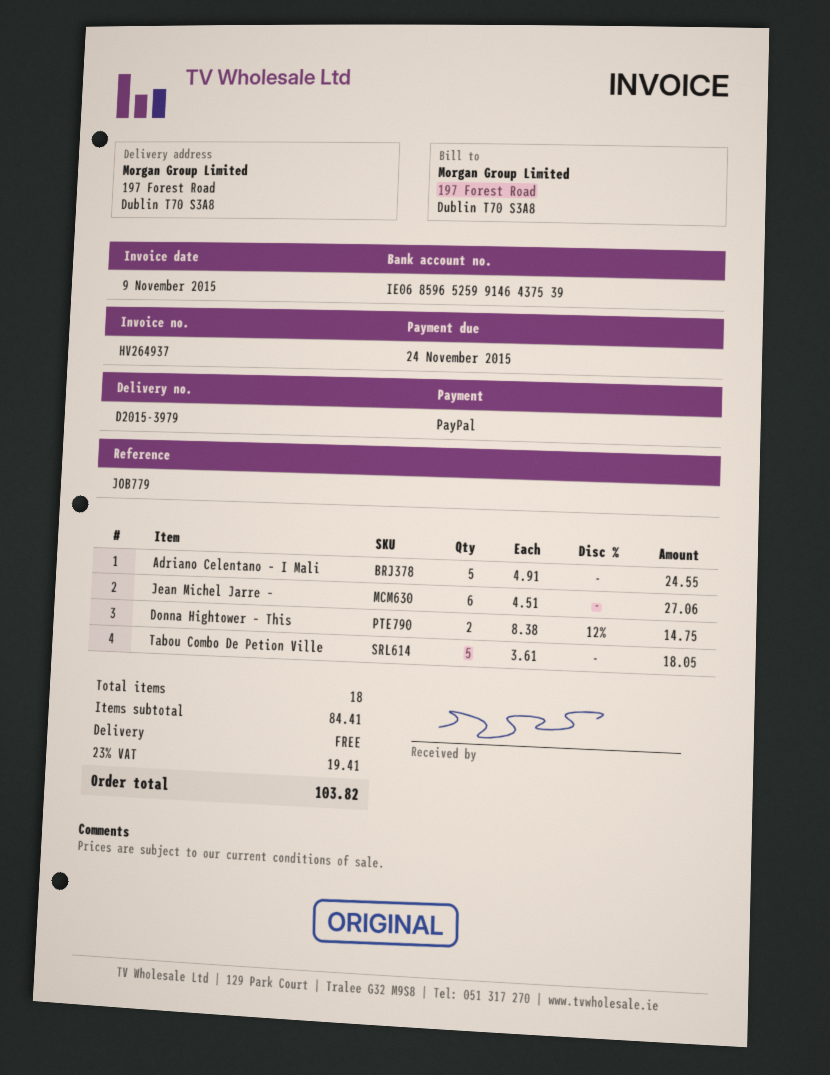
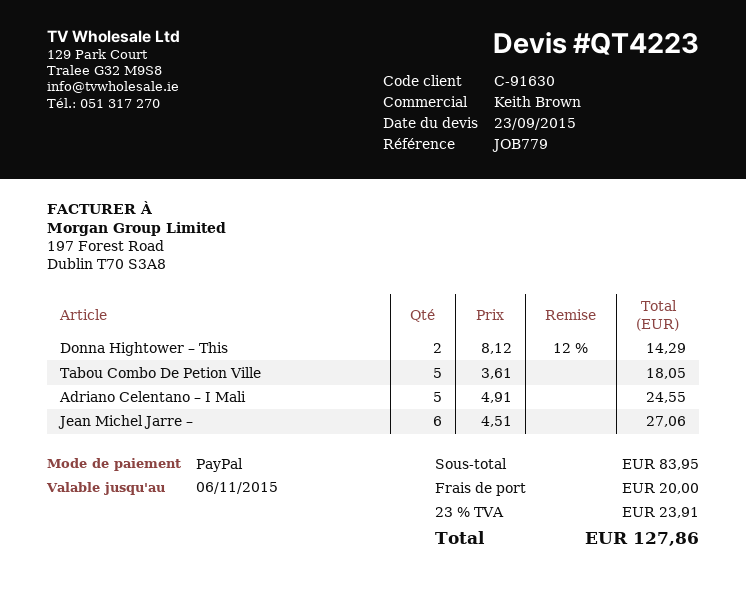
Donna Hightower – This: 2 x 8.38 - 12% = 14.75 -> 2 x 8.12 - 12% = 14.29
subtotal: 84.41 -> 83.95
shipping: 0.00 -> 20.00
tax: 23% = 19.41 -> 23% = 23.91
total: 103.82 -> 127.86

